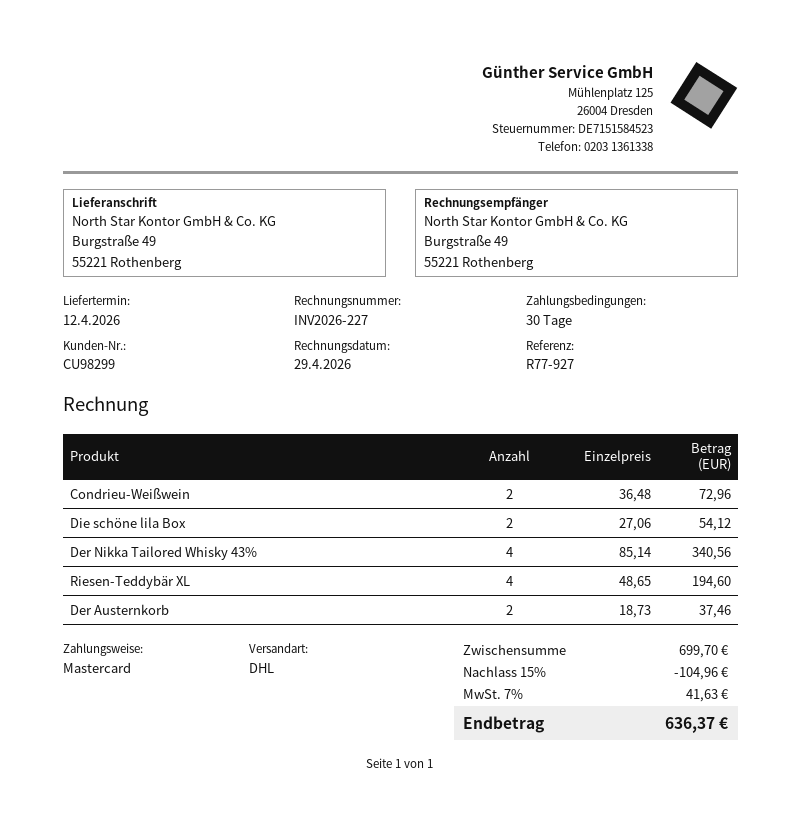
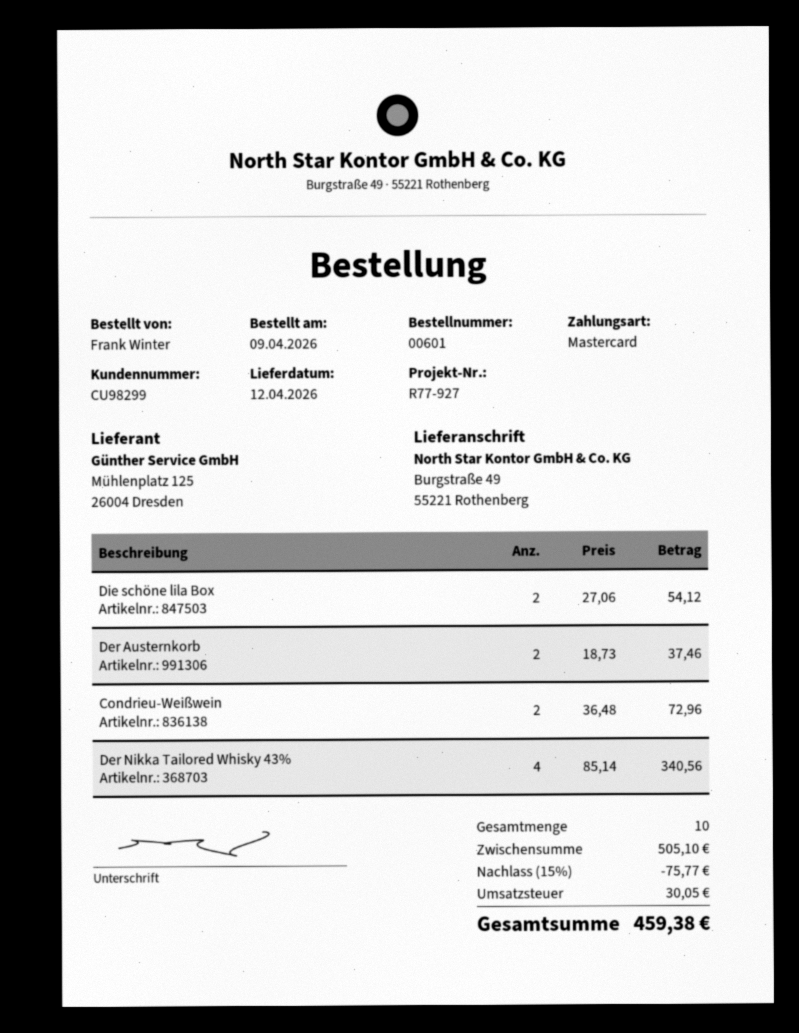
Riesen-Teddybär XL: 4 x 48.65 = 194.60 -> none
subtotal: 699.70 -> 505.10
discount: 15% = 104.96 -> 15% = 75.77
tax: 41.63 -> 30.05
total: 636.37 -> 459.38

